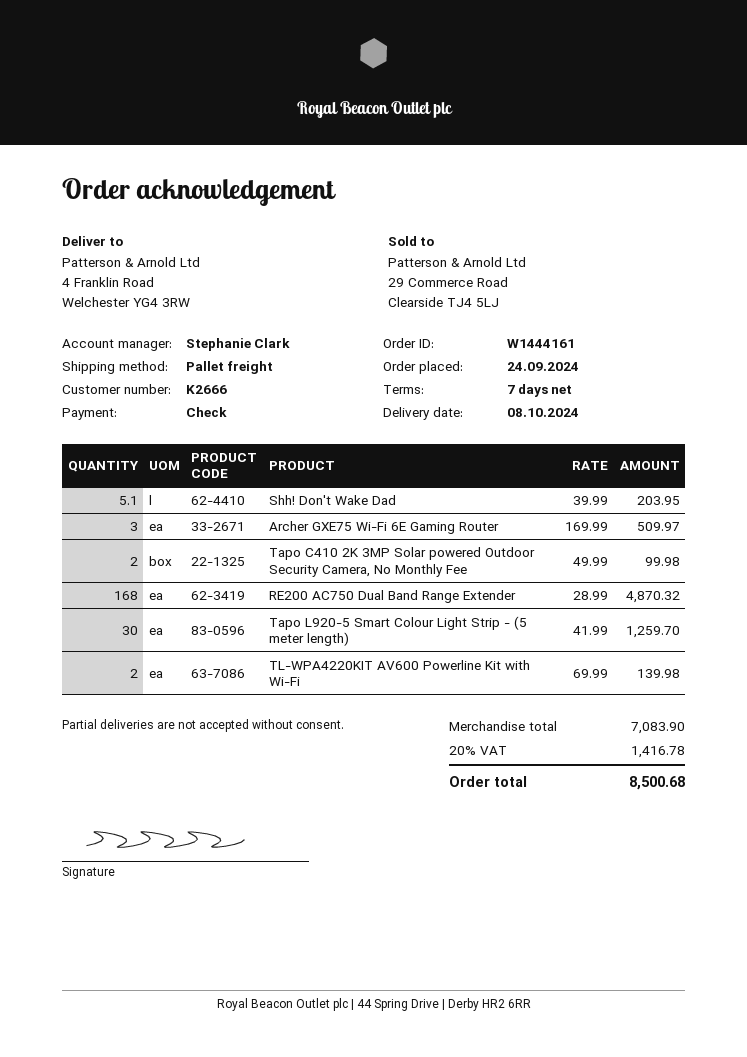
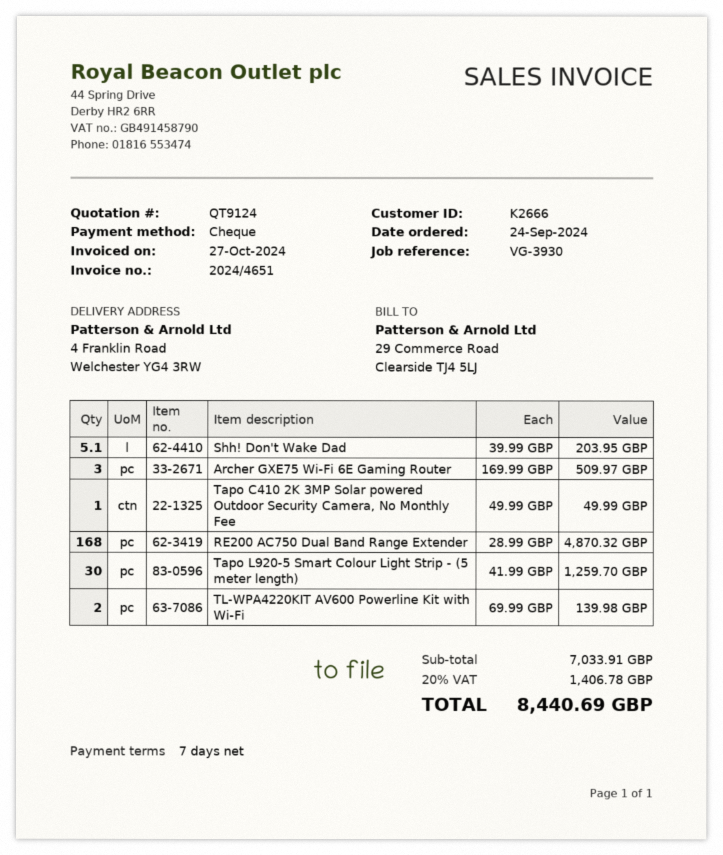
Tapo C410 2K 3MP Solar powered Outdoor Security Camera, No Monthly Fee: 2 x 49.99 = 99.98 -> 1 x 49.99 = 49.99
subtotal: 7083.90 -> 7033.91
tax: 20% = 1416.78 -> 20% = 1406.78
total: 8500.68 -> 8440.69

